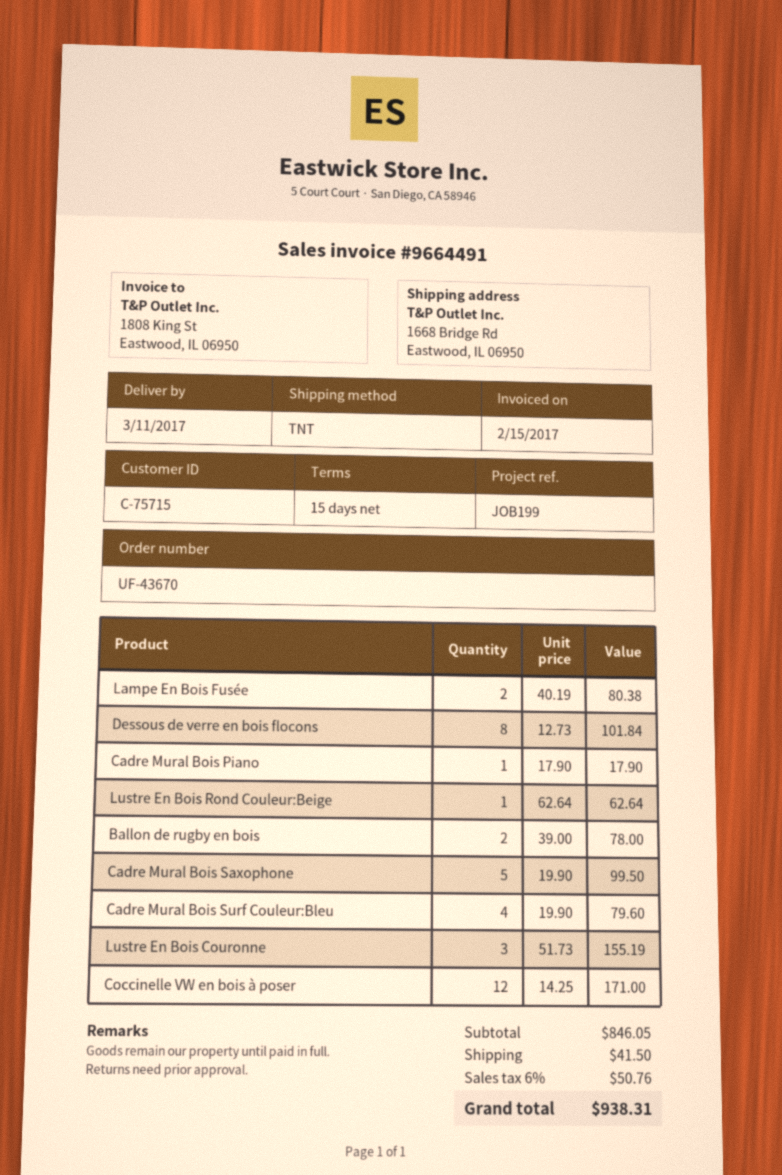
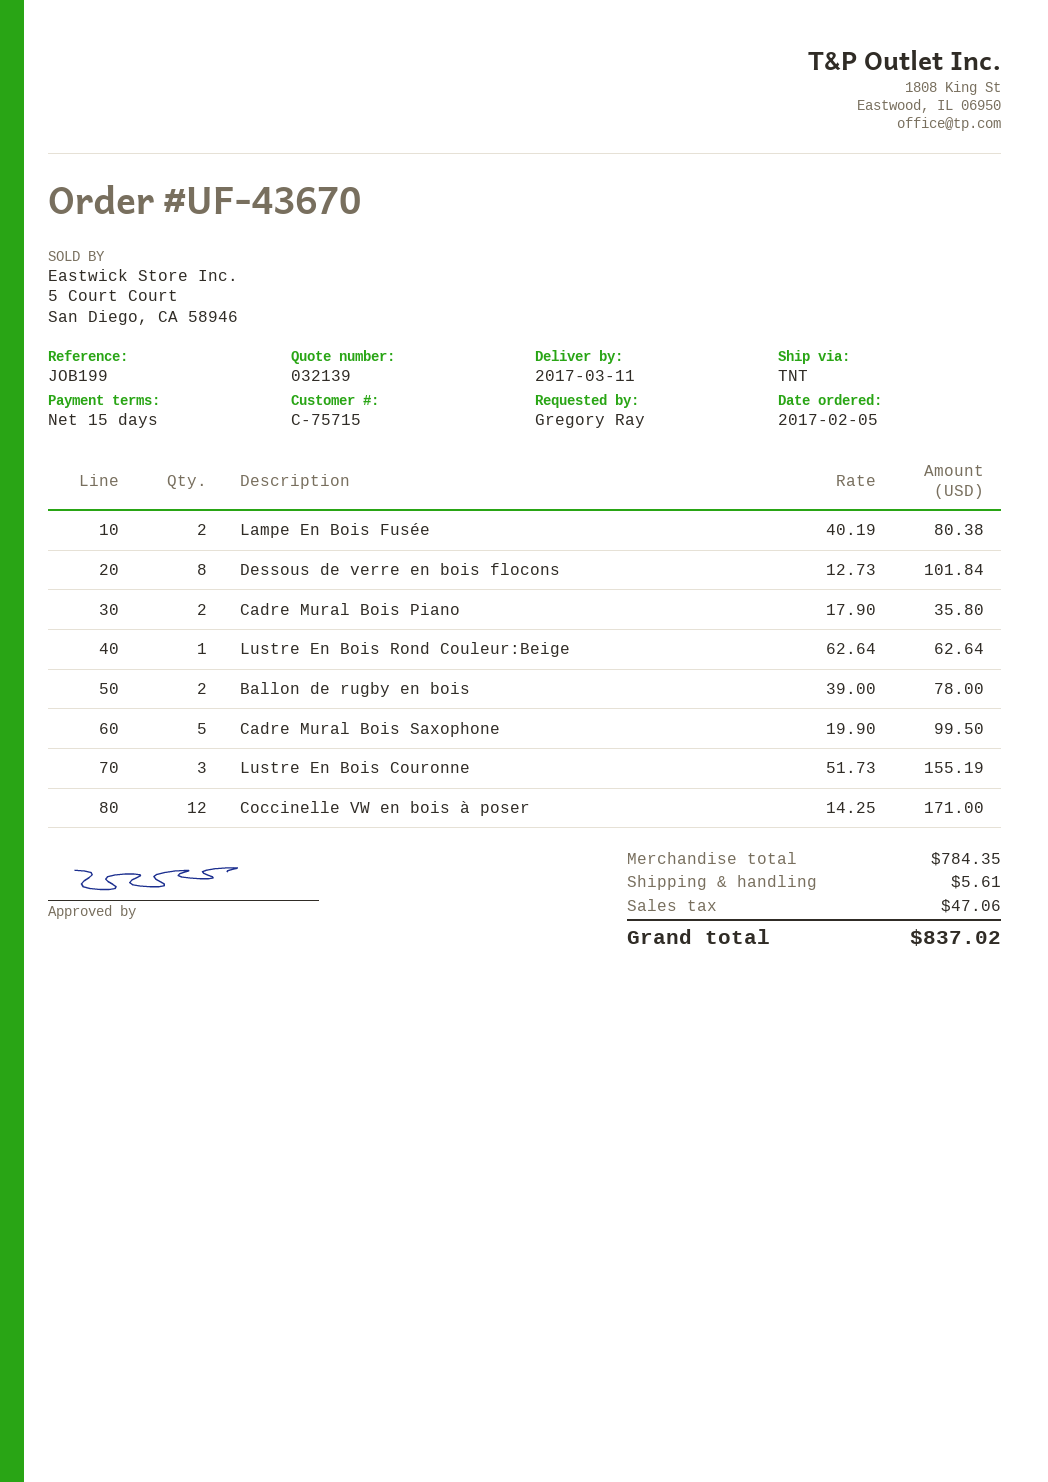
Cadre Mural Bois Piano: 1 x 17.90 = 17.90 -> 2 x 17.90 = 35.80
Cadre Mural Bois Surf Couleur:Bleu: 4 x 19.90 = 79.60 -> none
subtotal: 846.05 -> 784.35
shipping: 41.50 -> 5.61
tax: 50.76 -> 47.06
total: 938.31 -> 837.02

